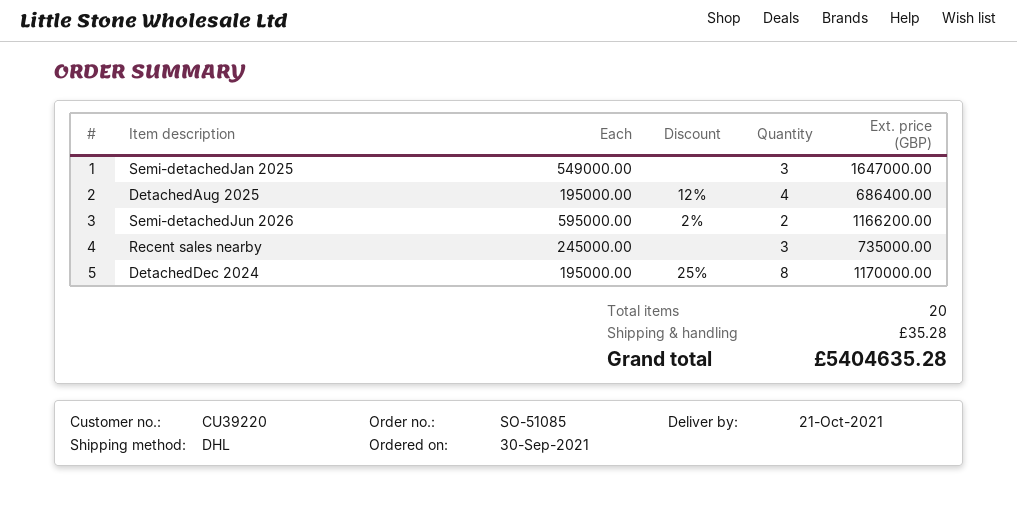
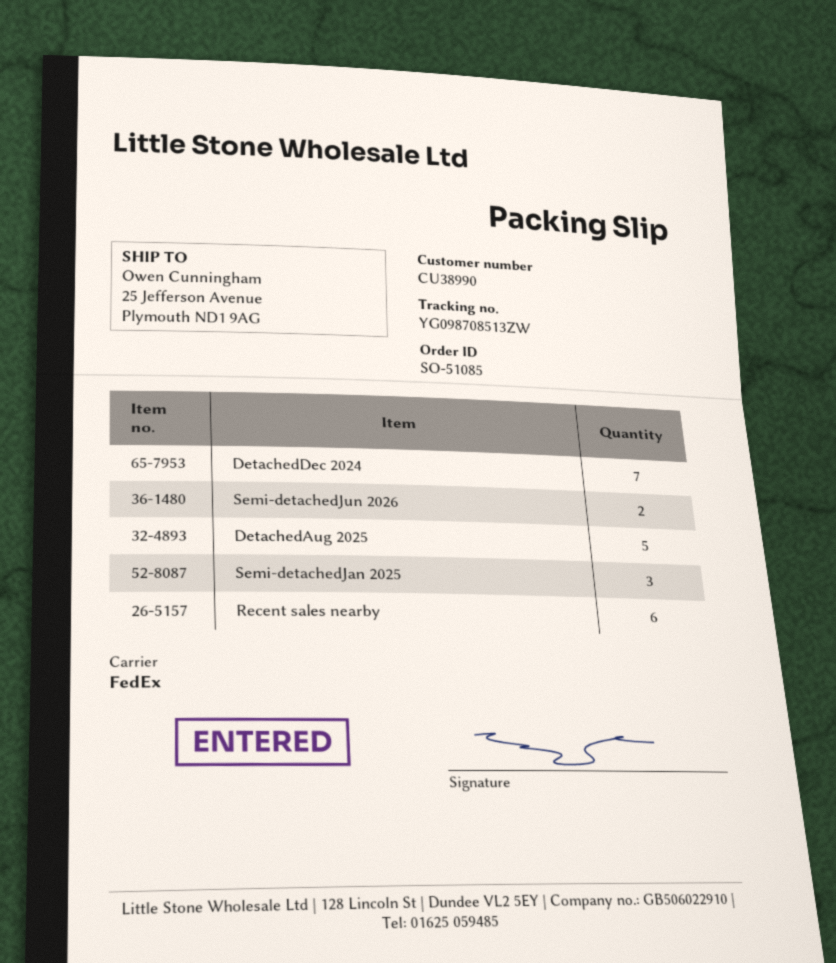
customer number: CU39220 -> CU38990
shipping method: DHL -> FedEx
DetachedAug 2025: 4 -> 5
Recent sales nearby: 3 -> 6
DetachedDec 2024: 8 -> 7

